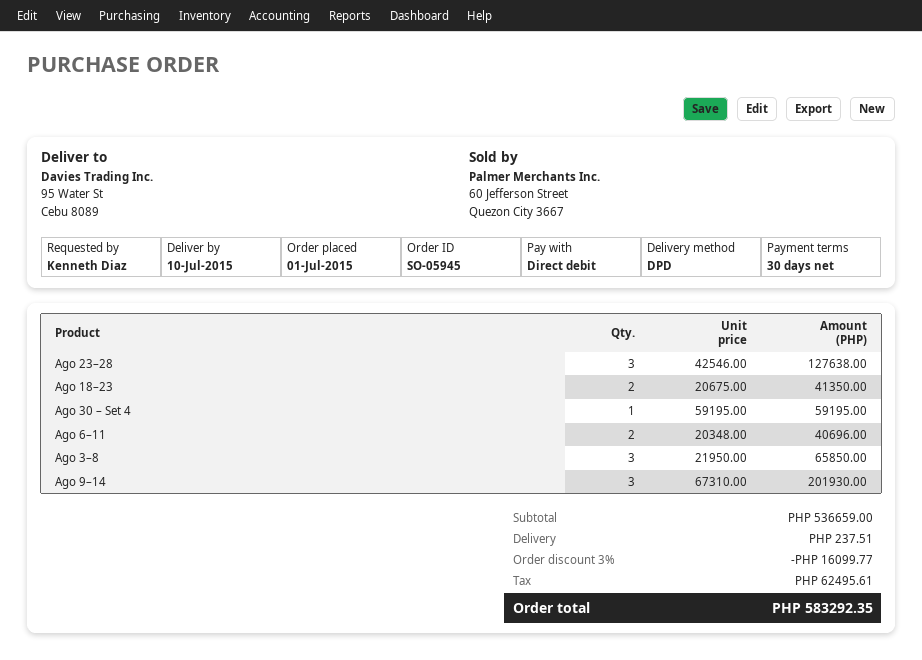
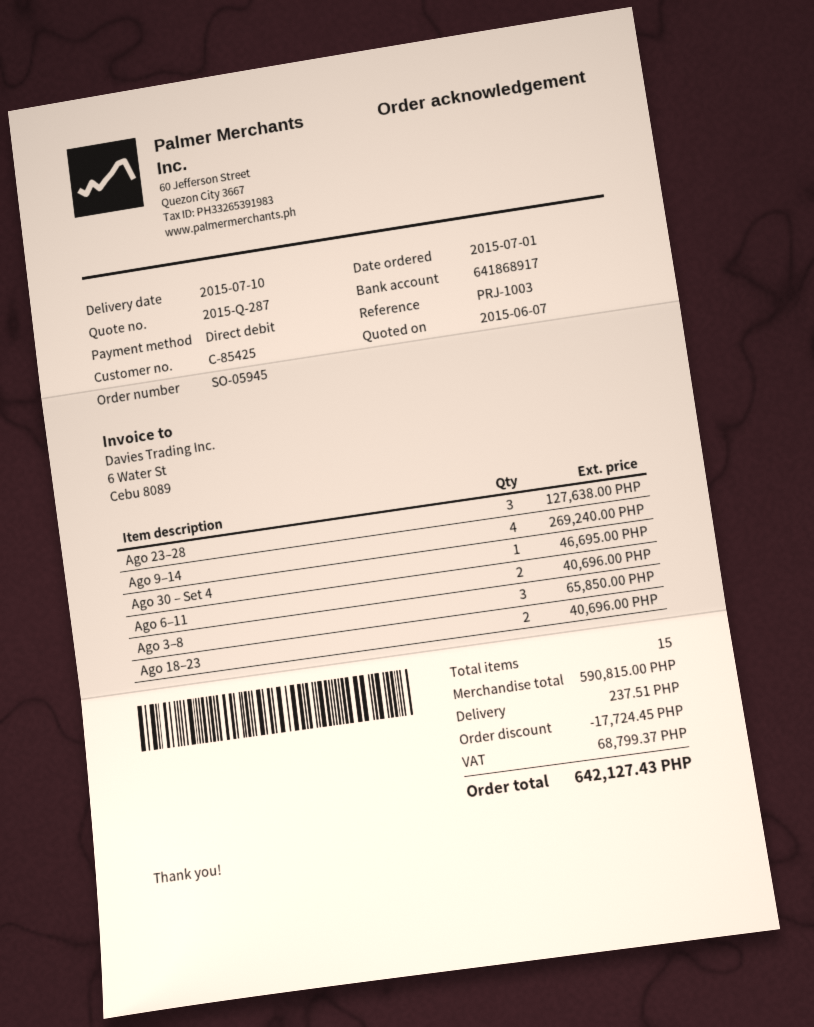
Ago 18–23: 2 for 41350.00 -> 2 for 40696.00
Ago 30 – Set 4: 1 for 59195.00 -> 1 for 46695.00
Ago 9–14: 3 for 201930.00 -> 4 for 269240.00
subtotal: 536659.00 -> 590815.00
discount: 16099.77 -> 17724.45
tax: 62495.61 -> 68799.37
total: 583292.35 -> 642127.43

